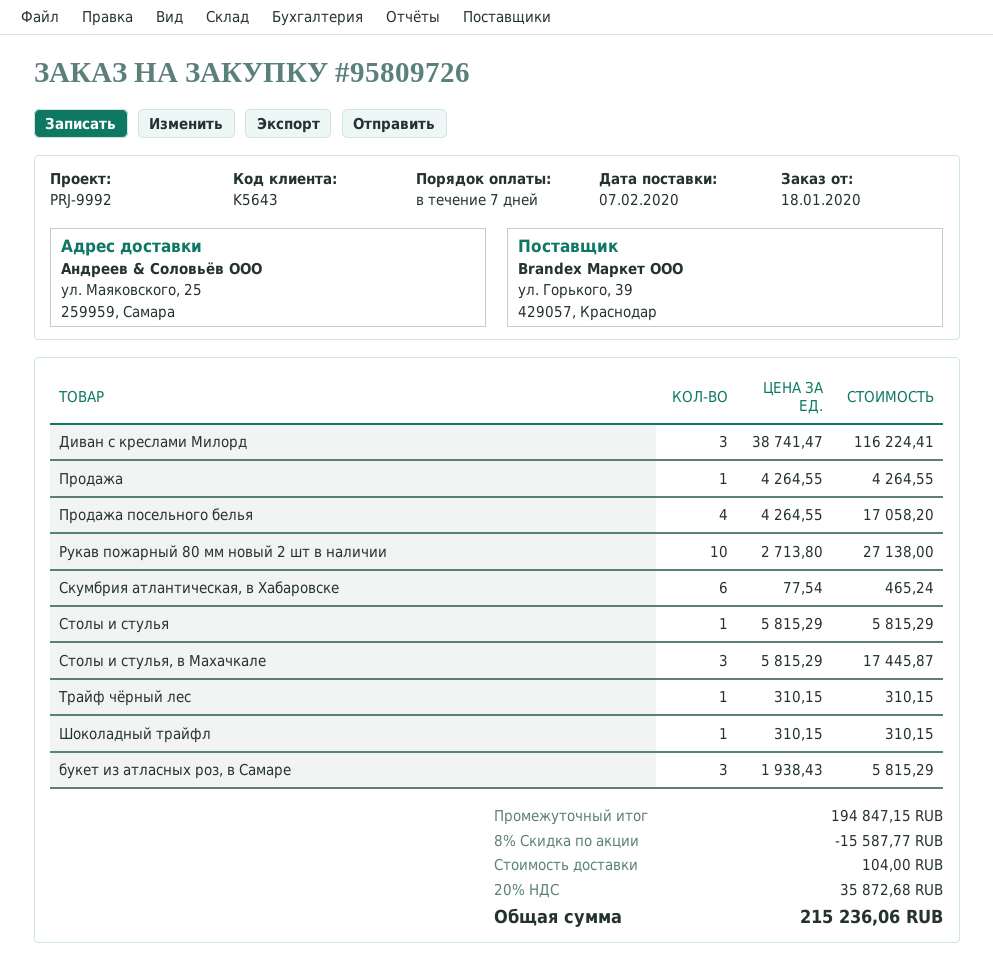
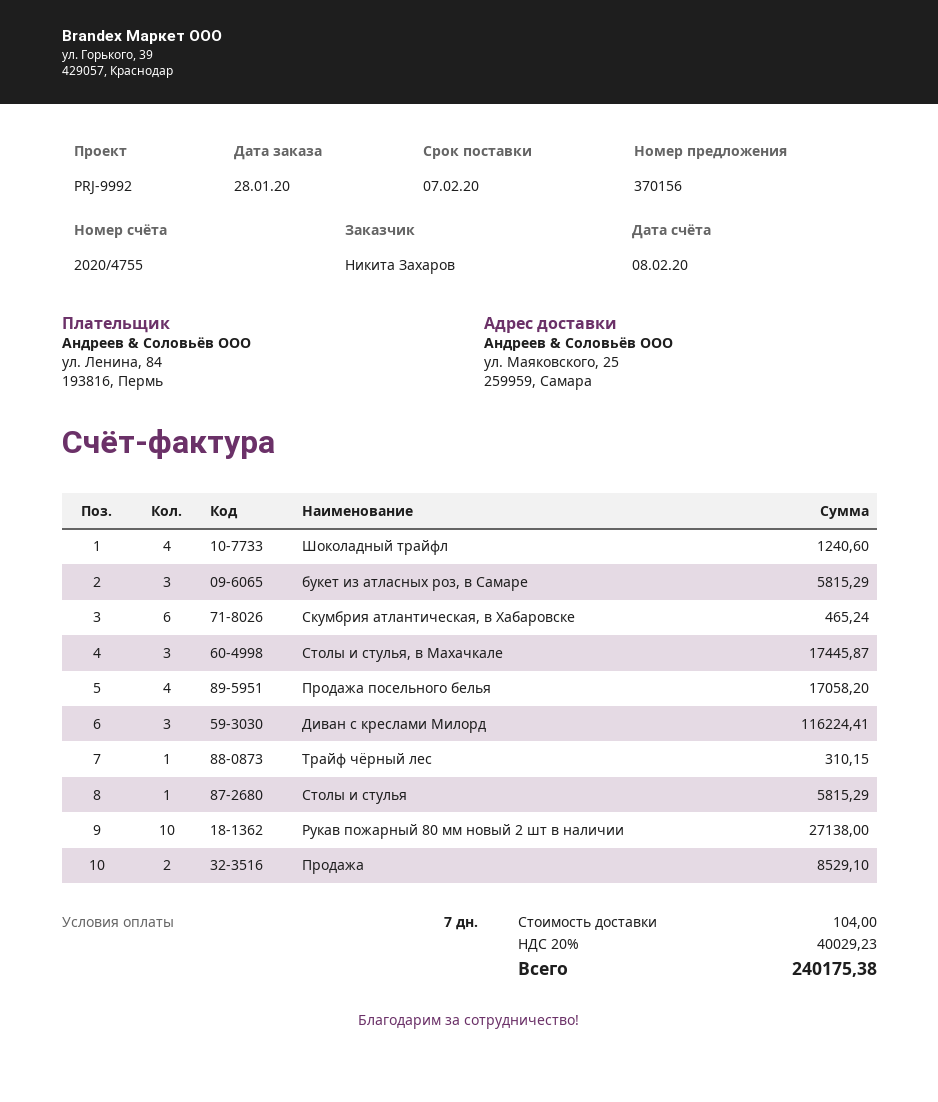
order date: 2020-01-18 -> 2020-01-28
Продажа: 1 for 4264.55 -> 2 for 8529.10
Шоколадный трайфл: 1 for 310.15 -> 4 for 1240.60
discount: 8% = 15587.77 -> none
tax: 20% = 35872.68 -> 20% = 40029.23
total: 215236.06 -> 240175.38

